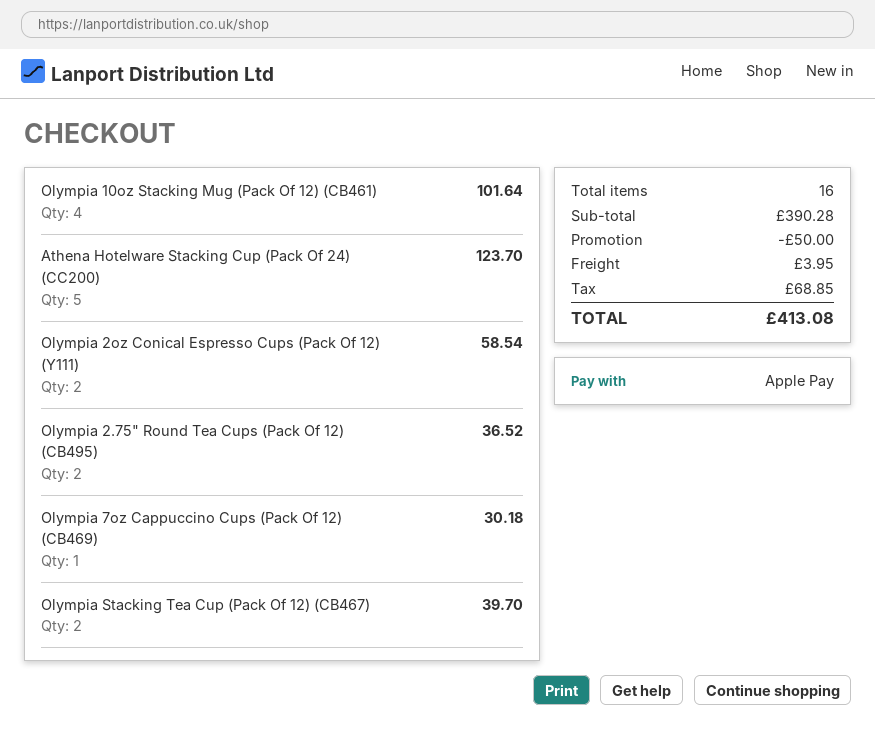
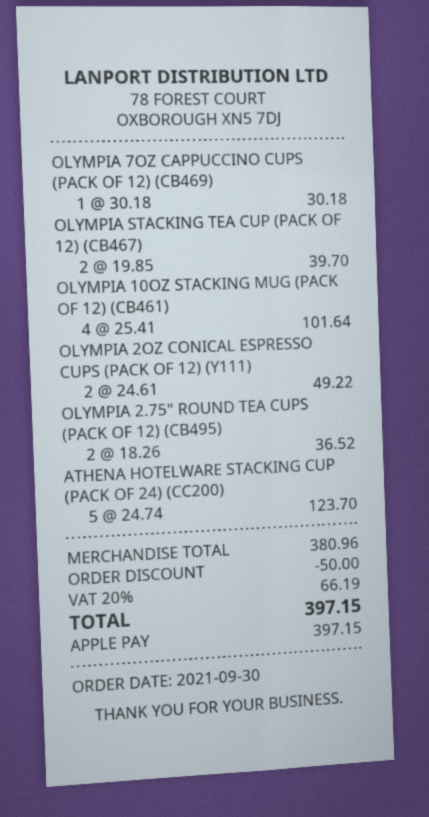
Olympia 2oz Conical Espresso Cups (Pack Of 12) (Y111): 2 for 58.54 -> 2 for 49.22
subtotal: 390.28 -> 380.96
shipping: 3.95 -> none
tax: 68.85 -> 66.19
total: 413.08 -> 397.15

